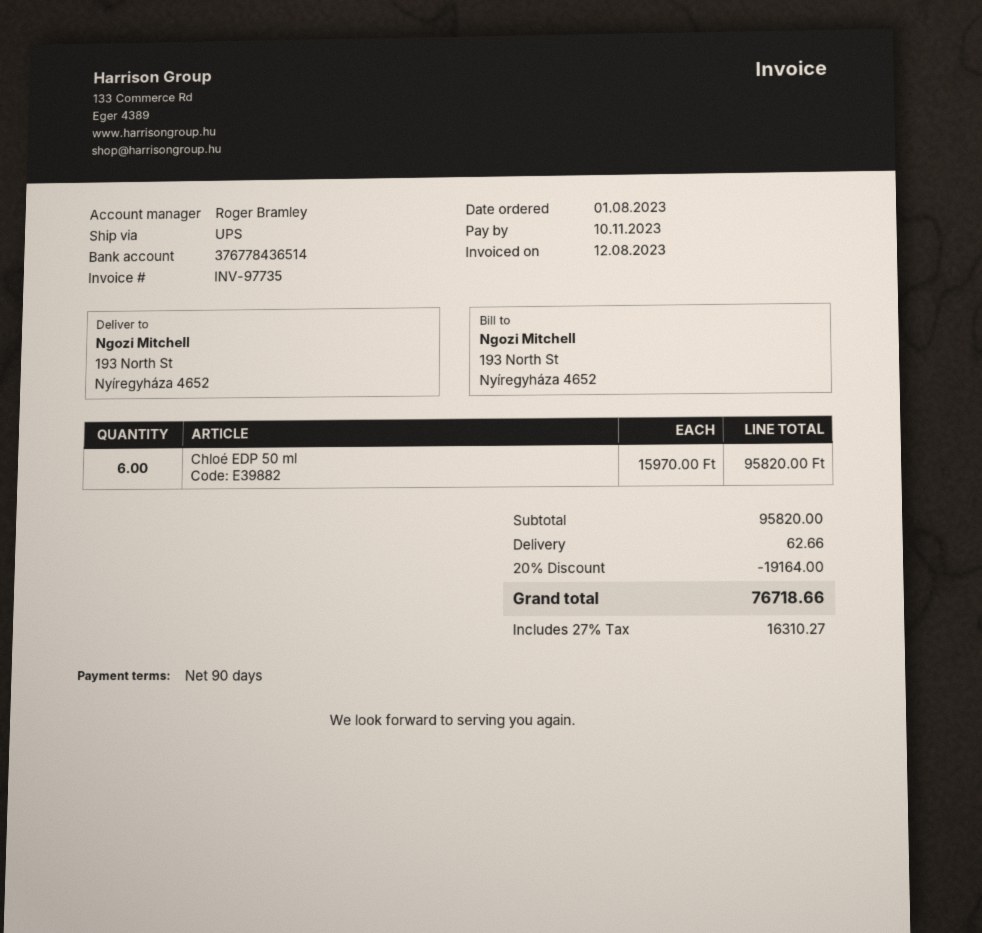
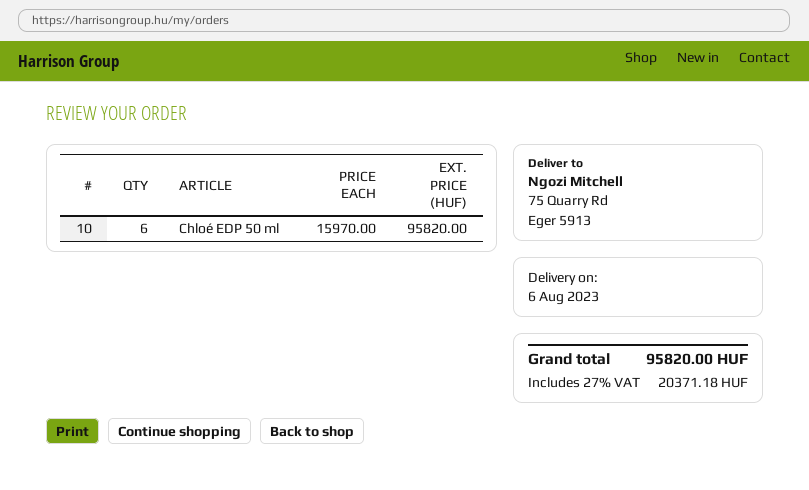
ship to: 193 North St, Nyíregyháza 4652 -> 75 Quarry Rd, Eger 5913
discount: 20% = 19164.00 -> none
shipping: 62.66 -> none
tax: 27% = 16310.27 -> 27% = 20371.18
total: 76718.66 -> 95820.00

